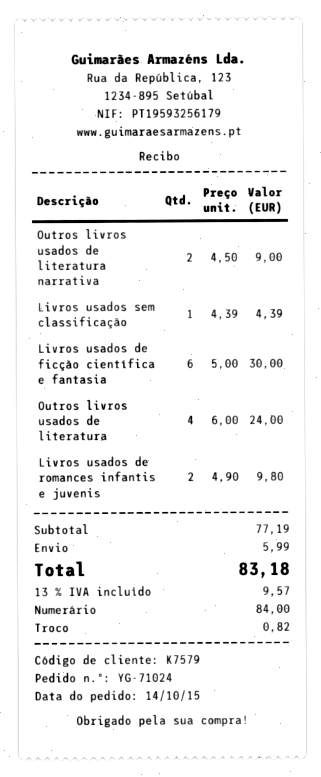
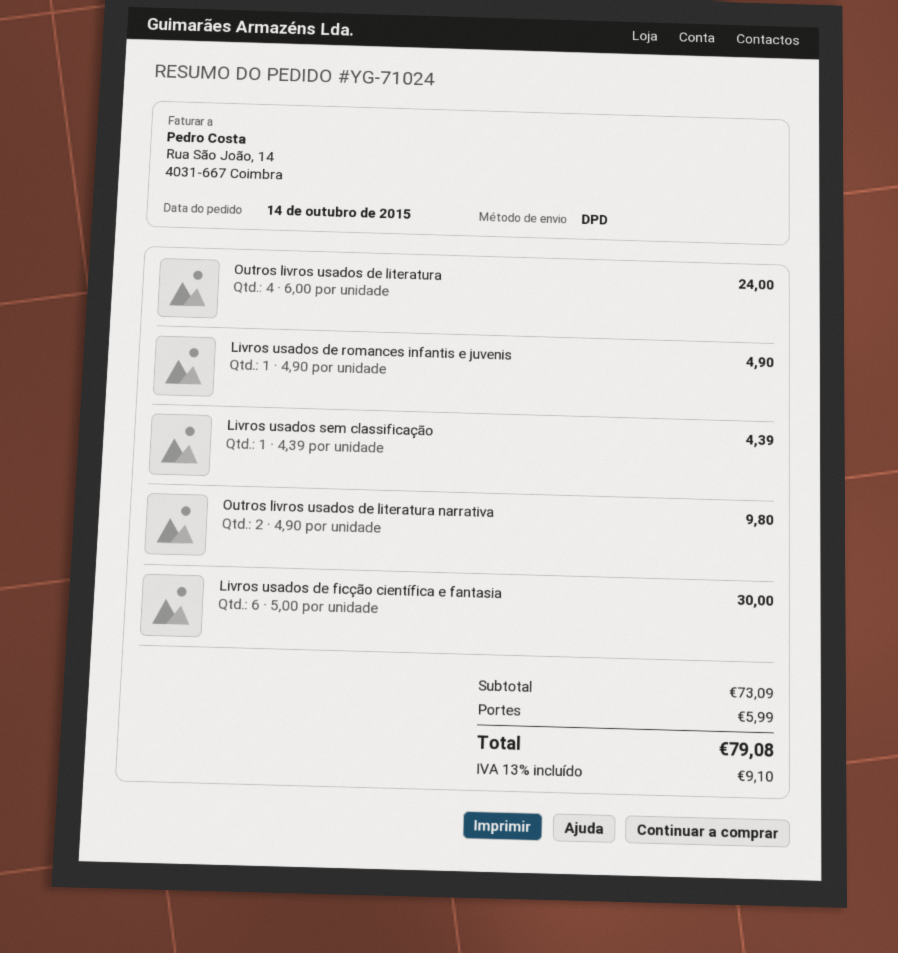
Outros livros usados de literatura narrativa: 2 x 4.50 = 9.00 -> 2 x 4.90 = 9.80
Livros usados de romances infantis e juvenis: 2 x 4.90 = 9.80 -> 1 x 4.90 = 4.90
subtotal: 77.19 -> 73.09
tax: 13% = 9.57 -> 13% = 9.10
total: 83.18 -> 79.08

